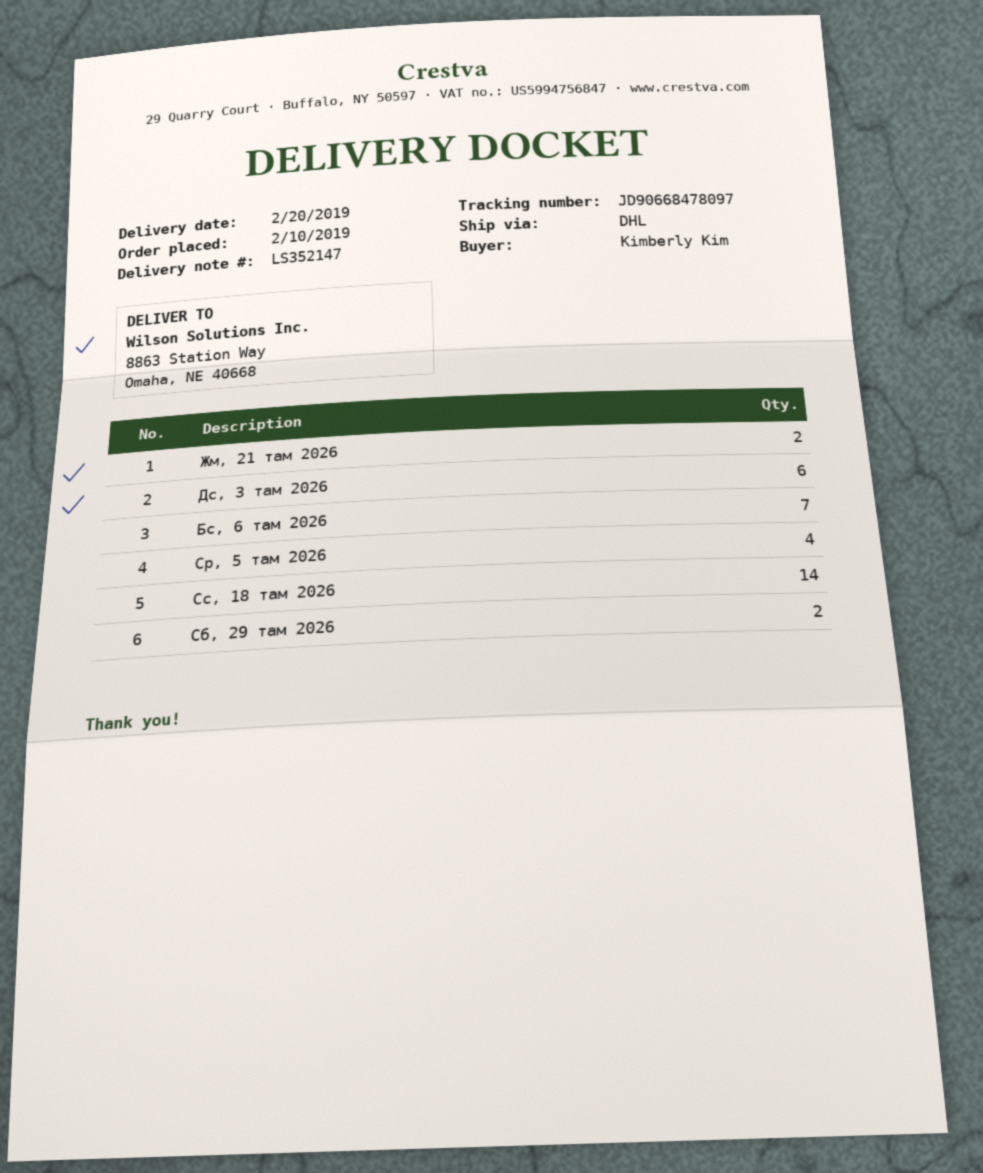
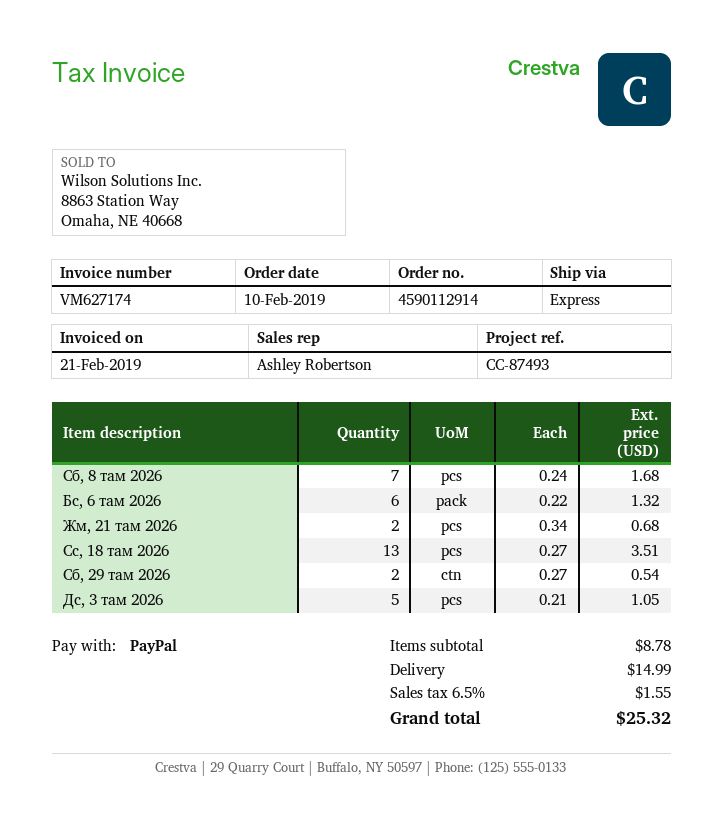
shipping method: DHL -> express
Дс, 3 там 2026: 6 -> 5
Бс, 6 там 2026: 7 -> 6
Ср, 5 там 2026: 4 -> none
Сс, 18 там 2026: 14 -> 13
Сб, 8 там 2026: none -> 7

